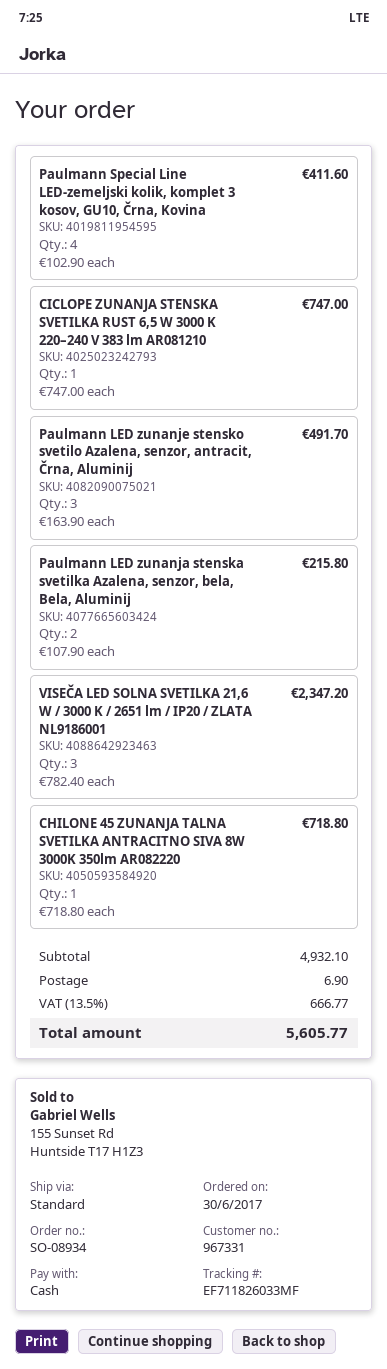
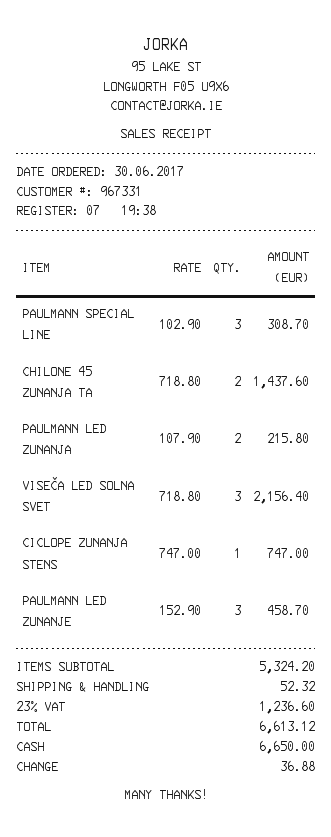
Paulmann Special Line LED-zemeljski kolik, komplet 3 kosov, GU10, Črna, Kovina: 4 x 102.90 = 411.60 -> 3 x 102.90 = 308.70
Paulmann LED zunanje stensko svetilo Azalena, senzor, antracit, Črna, Aluminij: 3 x 163.90 = 491.70 -> 3 x 152.90 = 458.70
VISEČA LED SOLNA SVETILKA 21,6 W / 3000 K / 2651 lm / IP20 / ZLATA NL9186001: 3 x 782.40 = 2347.20 -> 3 x 718.80 = 2156.40
CHILONE 45 ZUNANJA TALNA SVETILKA ANTRACITNO SIVA 8W 3000K 350lm AR082220: 1 x 718.80 = 718.80 -> 2 x 718.80 = 1437.60
subtotal: 4932.10 -> 5324.20
shipping: 6.90 -> 52.32
tax: 13.5% = 666.77 -> 23% = 1236.60
total: 5605.77 -> 6613.12

